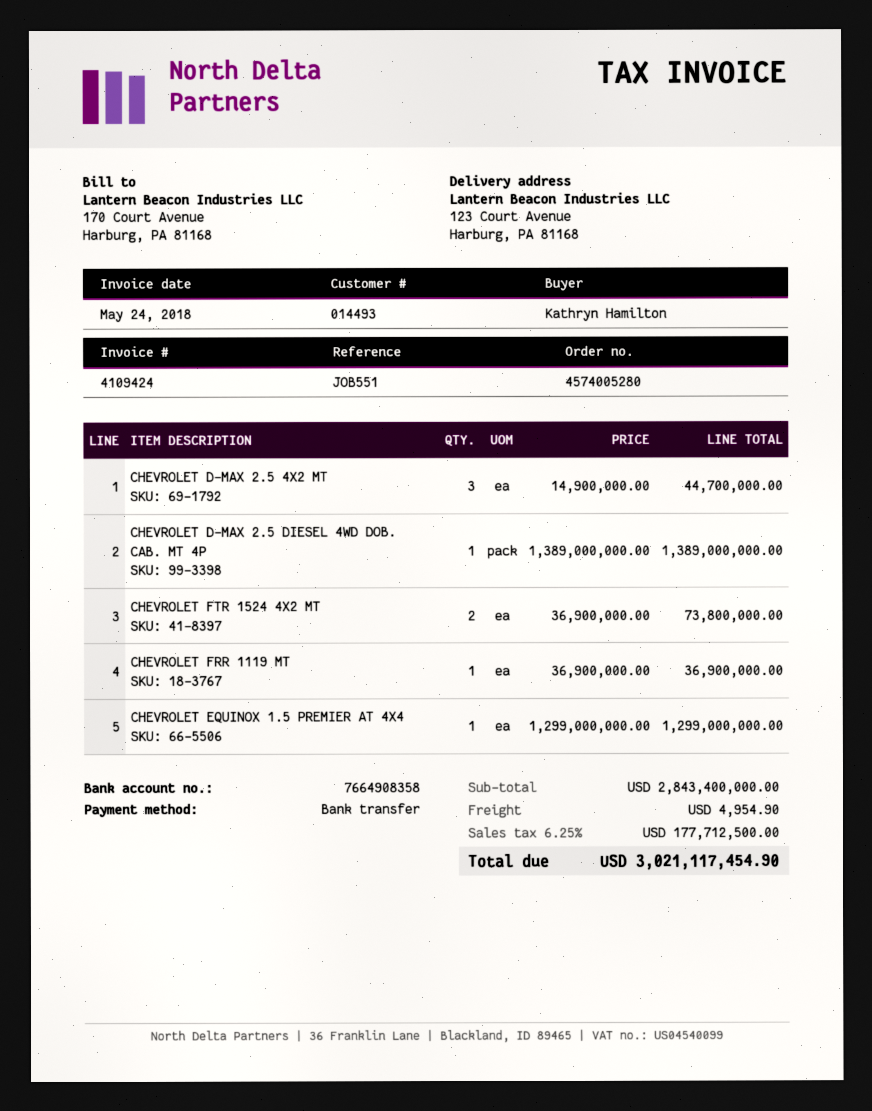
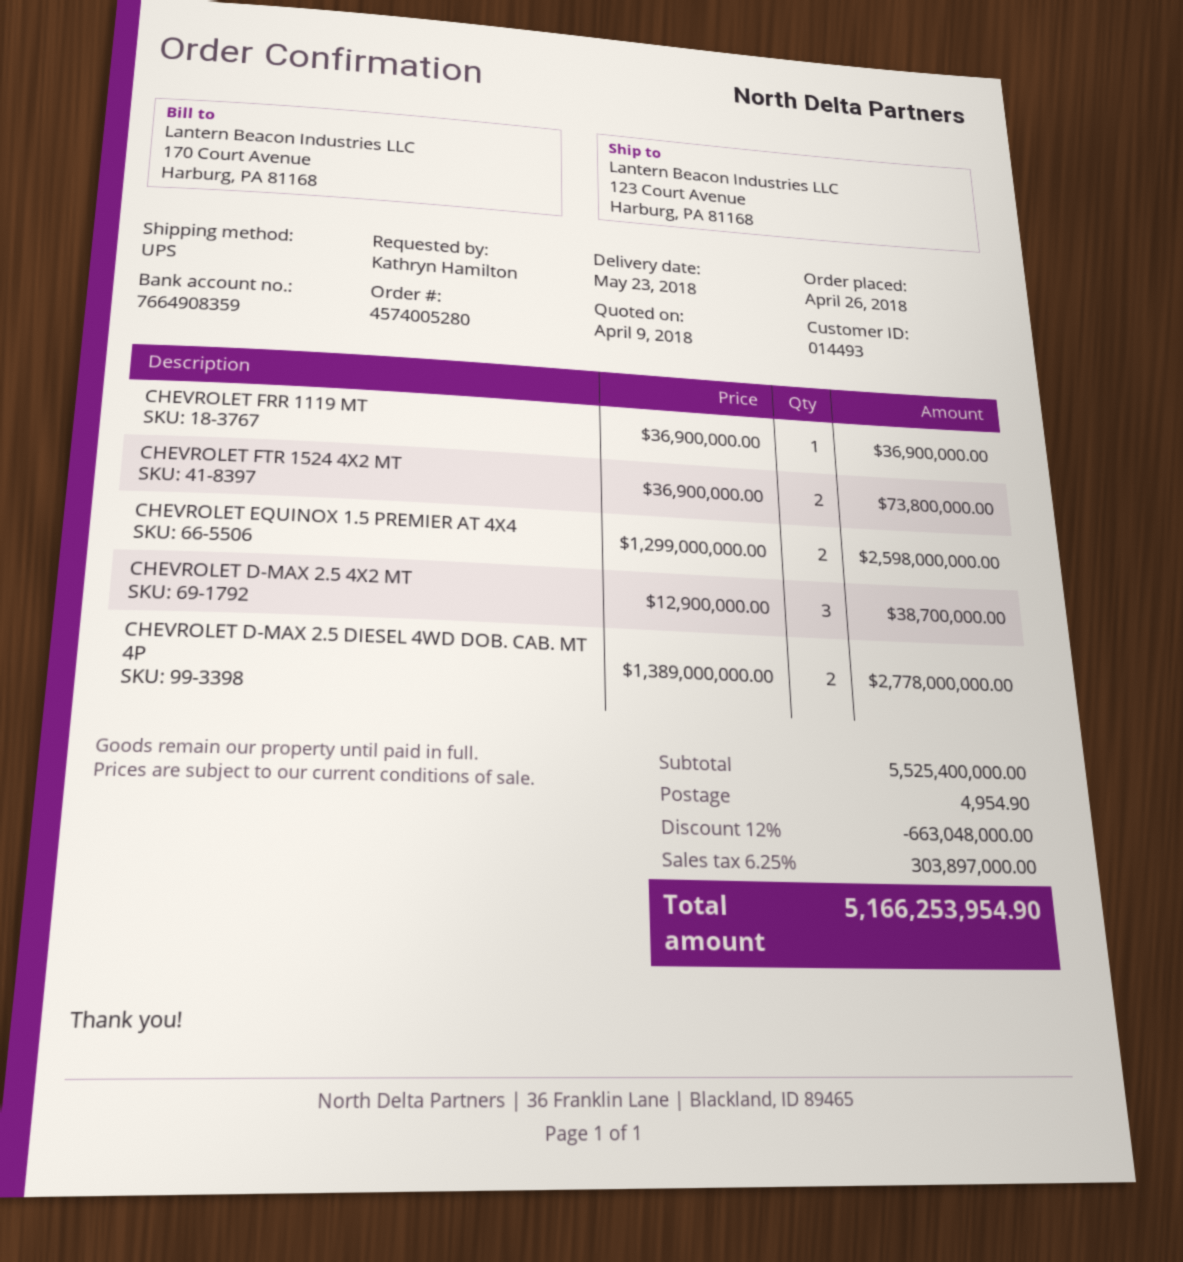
bank account: 7664908358 -> 7664908359
CHEVROLET D-MAX 2.5 4X2 MT: 3 x 14900000.00 = 44700000.00 -> 3 x 12900000.00 = 38700000.00
CHEVROLET D-MAX 2.5 DIESEL 4WD DOB. CAB. MT 4P: 1 x 1389000000.00 = 1389000000.00 -> 2 x 1389000000.00 = 2778000000.00
CHEVROLET EQUINOX 1.5 PREMIER AT 4X4: 1 x 1299000000.00 = 1299000000.00 -> 2 x 1299000000.00 = 2598000000.00
subtotal: 2843400000.00 -> 5525400000.00
discount: none -> 12% = 663048000.00
tax: 6.25% = 177712500.00 -> 6.25% = 303897000.00
total: 3021117454.90 -> 5166253954.90

